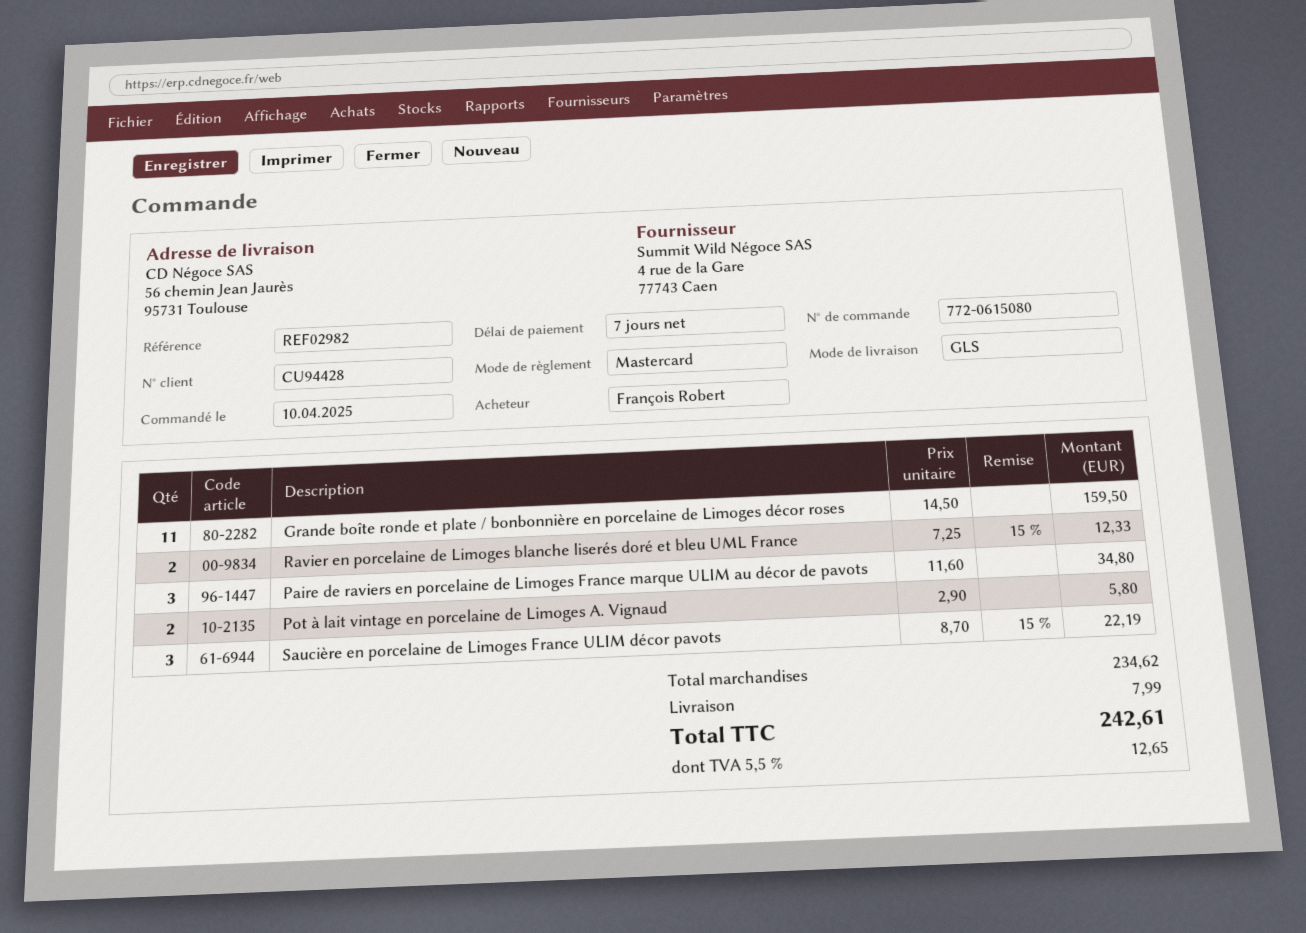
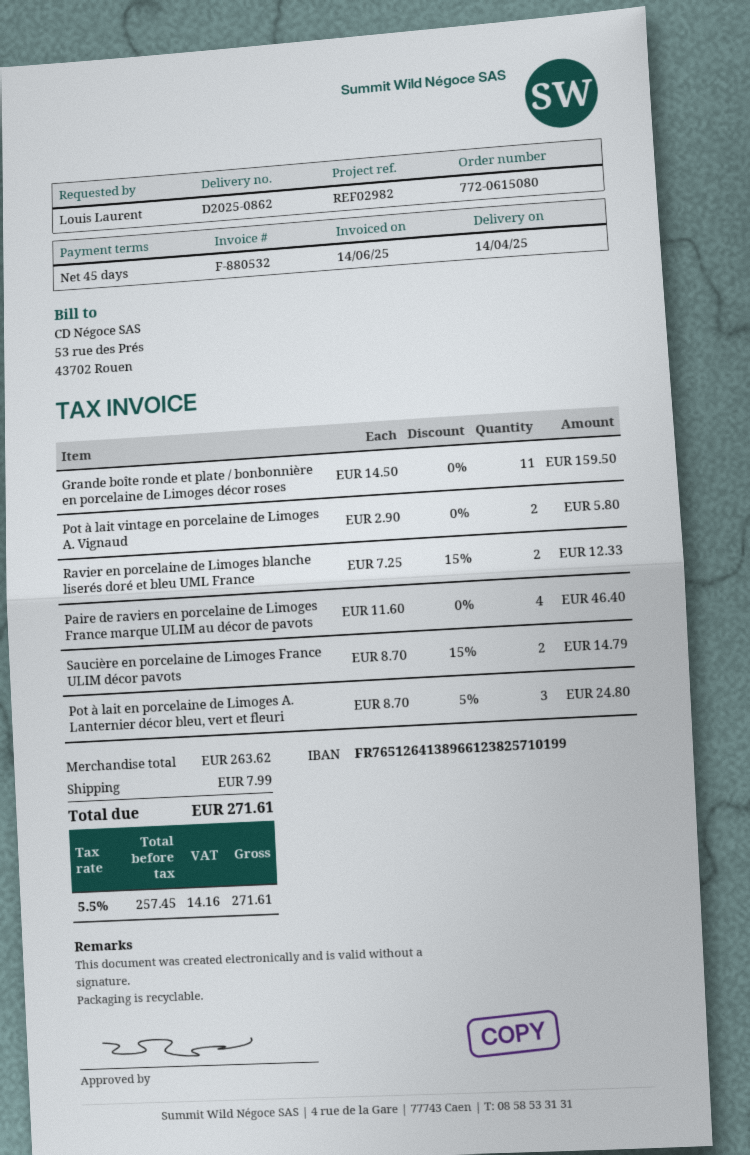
payment terms: 7 days -> 45 days
ordered by: François Robert -> Louis Laurent
Paire de raviers en porcelaine de Limoges France marque ULIM au décor de pavots: 3 x 11.60 = 34.80 -> 4 x 11.60 = 46.40
Saucière en porcelaine de Limoges France ULIM décor pavots: 3 x 8.70 - 15% = 22.19 -> 2 x 8.70 - 15% = 14.79
Pot à lait en porcelaine de Limoges A. Lanternier décor bleu, vert et fleuri: none -> 3 x 8.70 - 5% = 24.80
subtotal: 234.62 -> 263.62
tax: 5.5% = 12.65 -> 5.5% = 14.16
total: 242.61 -> 271.61

